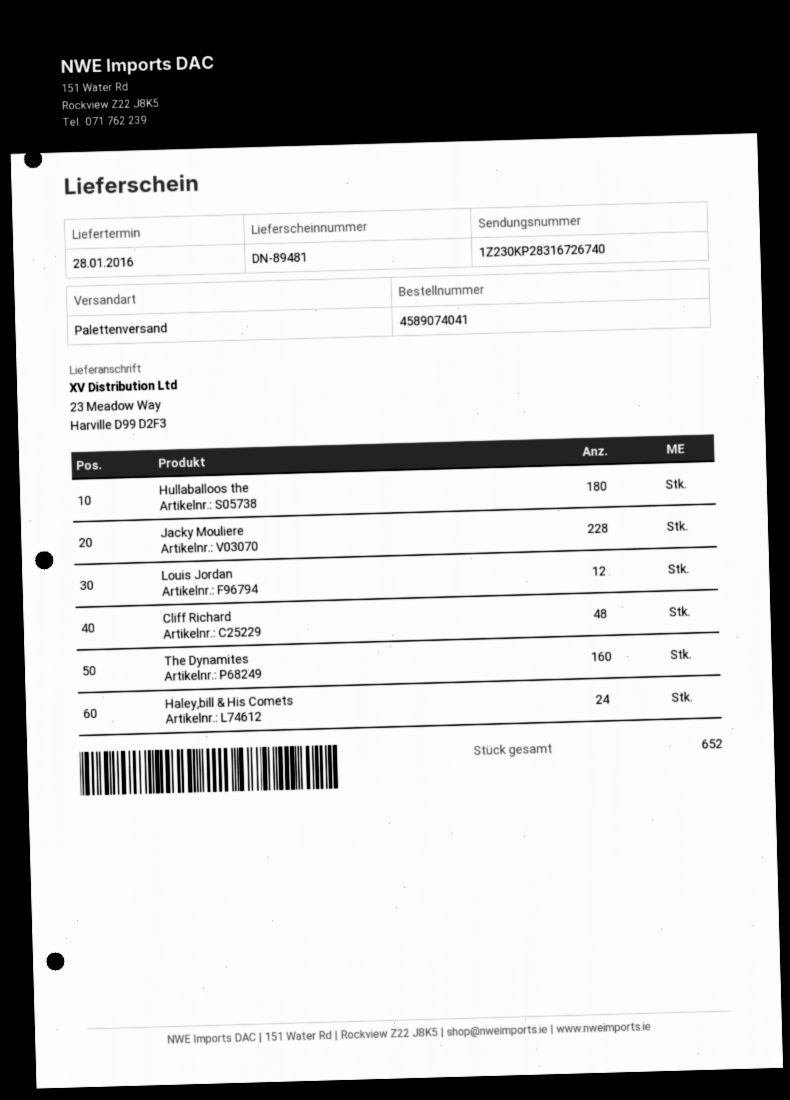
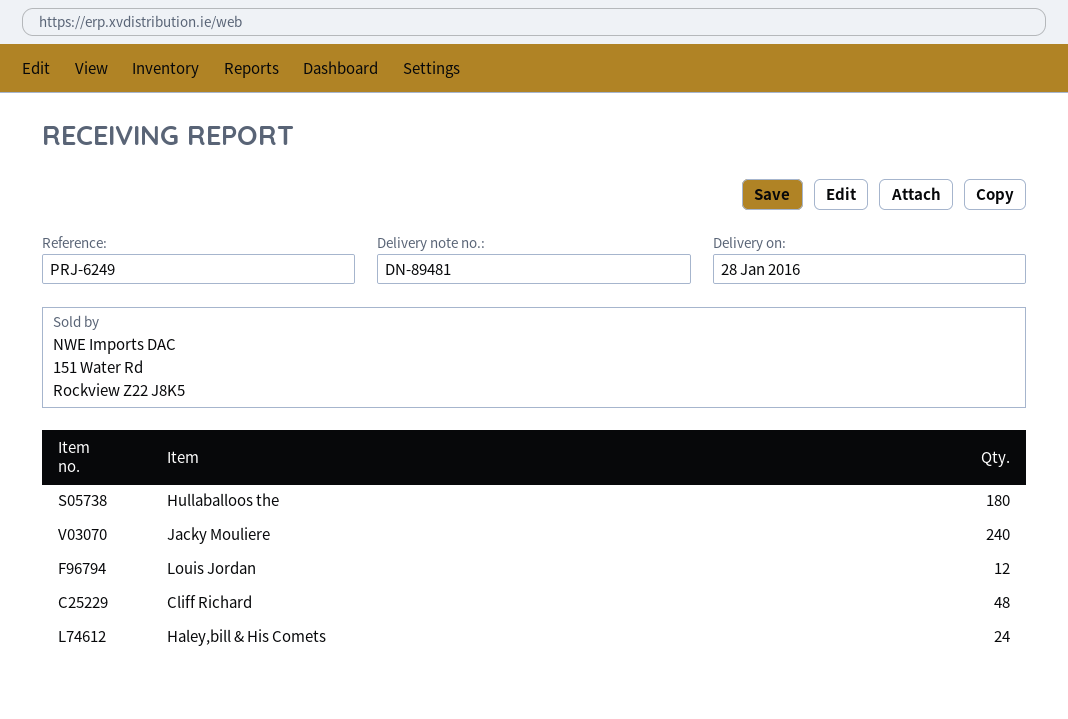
Jacky Mouliere: 228 -> 240
The Dynamites: 160 -> none

